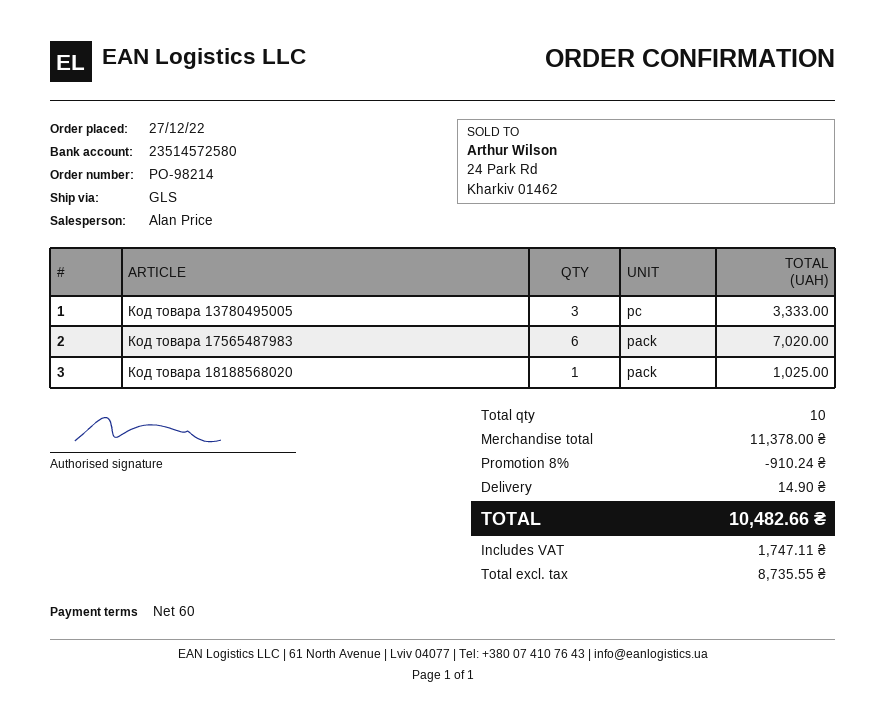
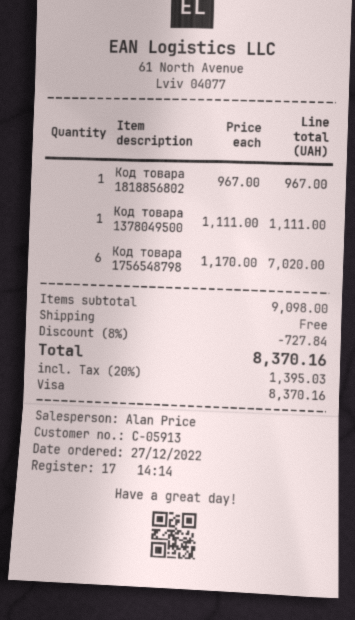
Код товара 13780495005: 3 for 3333.00 -> 1 for 1111.00
Код товара 18188568020: 1 for 1025.00 -> 1 for 967.00
subtotal: 11378.00 -> 9098.00
discount: 8% = 910.24 -> 8% = 727.84
shipping: 14.90 -> 0.00
tax: 1747.11 -> 1395.03
total: 10482.66 -> 8370.16

